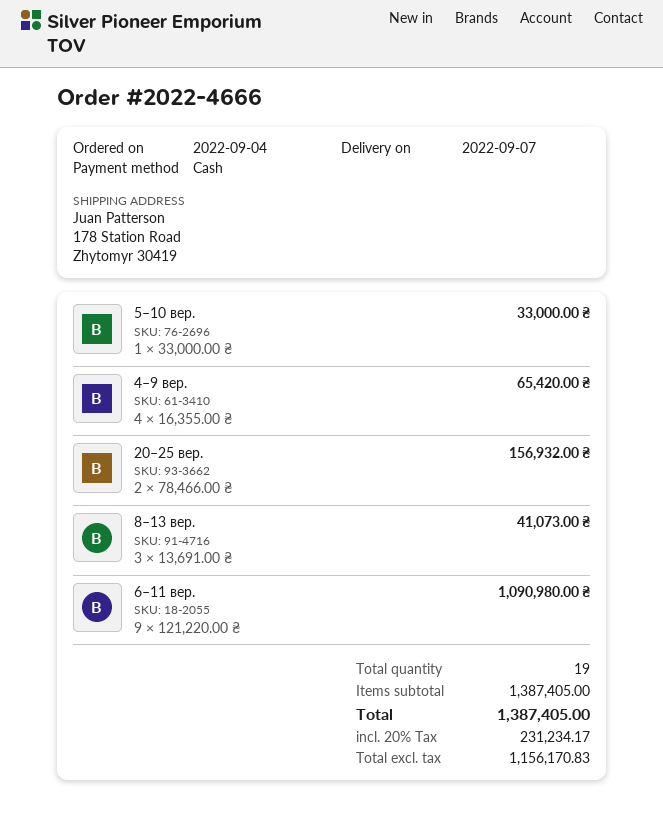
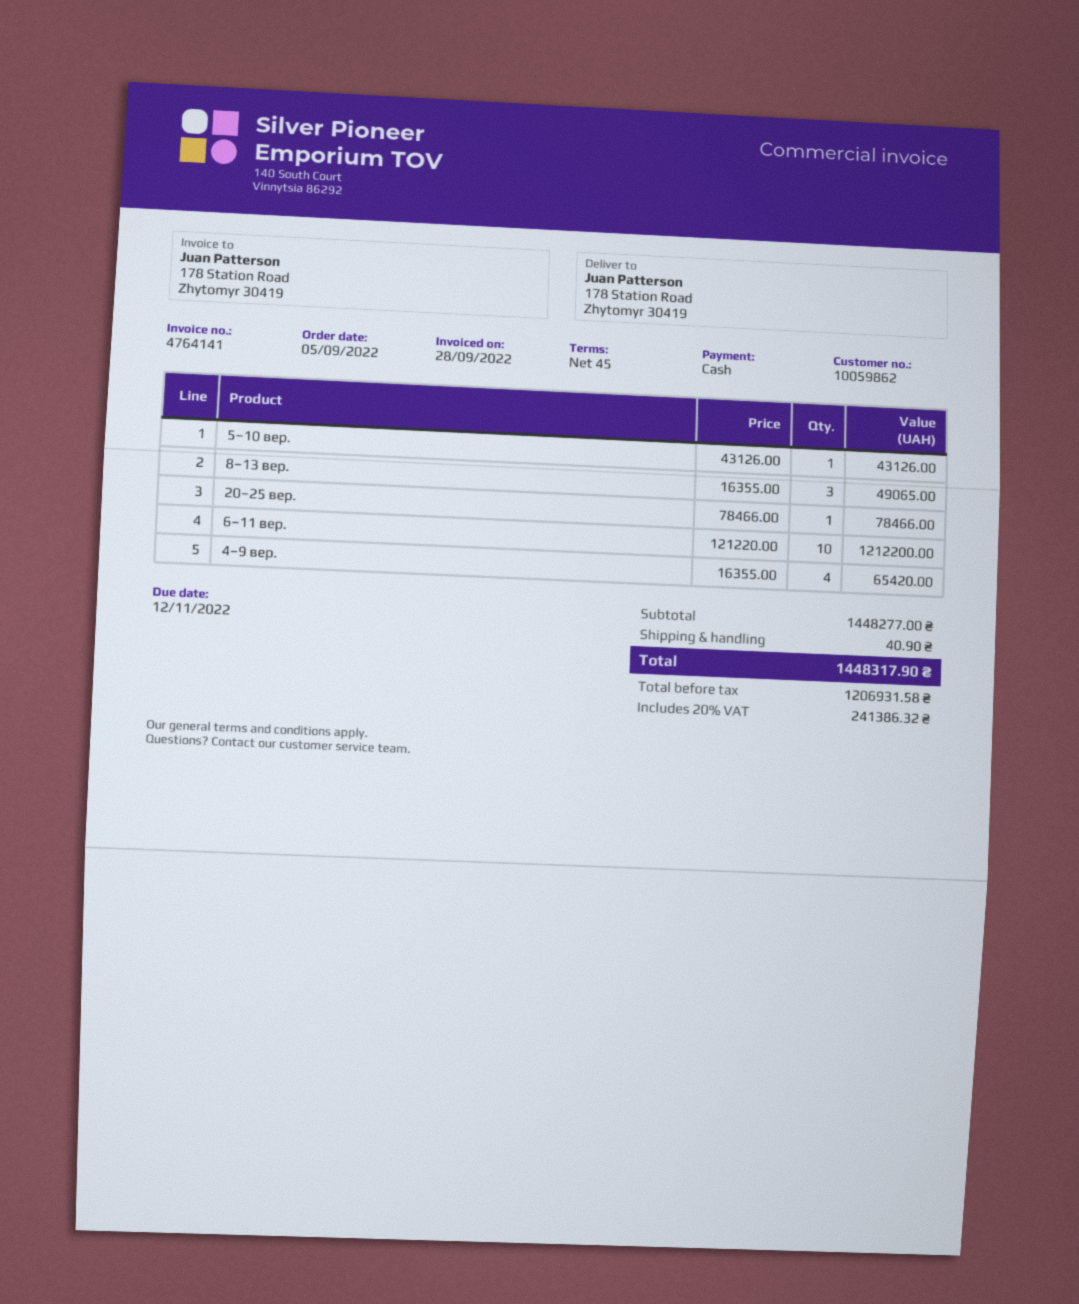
order date: 2022-09-04 -> 2022-09-05
5–10 вер.: 1 x 33000.00 = 33000.00 -> 1 x 43126.00 = 43126.00
20–25 вер.: 2 x 78466.00 = 156932.00 -> 1 x 78466.00 = 78466.00
8–13 вер.: 3 x 13691.00 = 41073.00 -> 3 x 16355.00 = 49065.00
6–11 вер.: 9 x 121220.00 = 1090980.00 -> 10 x 121220.00 = 1212200.00
subtotal: 1387405.00 -> 1448277.00
shipping: none -> 40.90
net: 1156170.83 -> 1206931.58
tax: 20% = 231234.17 -> 20% = 241386.32
total: 1387405.00 -> 1448317.90

